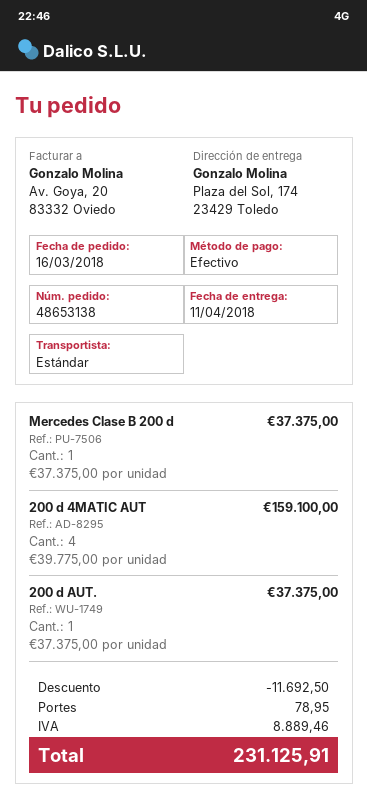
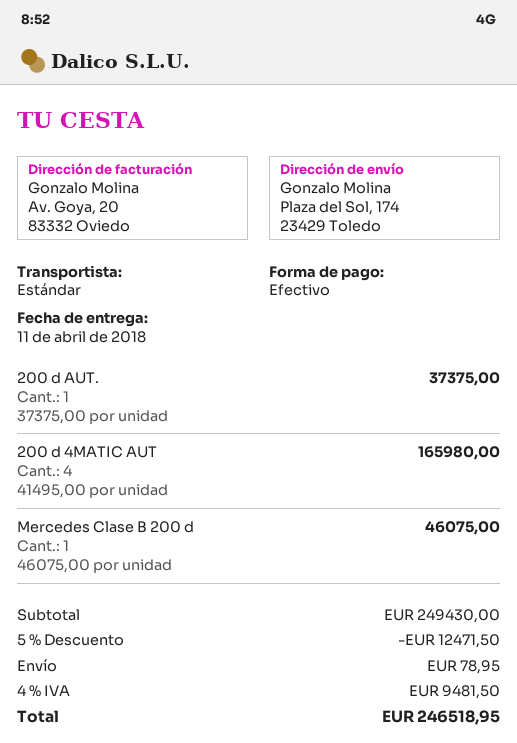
Mercedes Clase B 200 d: 1 x 37375.00 = 37375.00 -> 1 x 46075.00 = 46075.00
200 d 4MATIC AUT: 4 x 39775.00 = 159100.00 -> 4 x 41495.00 = 165980.00
discount: 11692.50 -> 12471.50
tax: 8889.46 -> 9481.50
total: 231125.91 -> 246518.95

